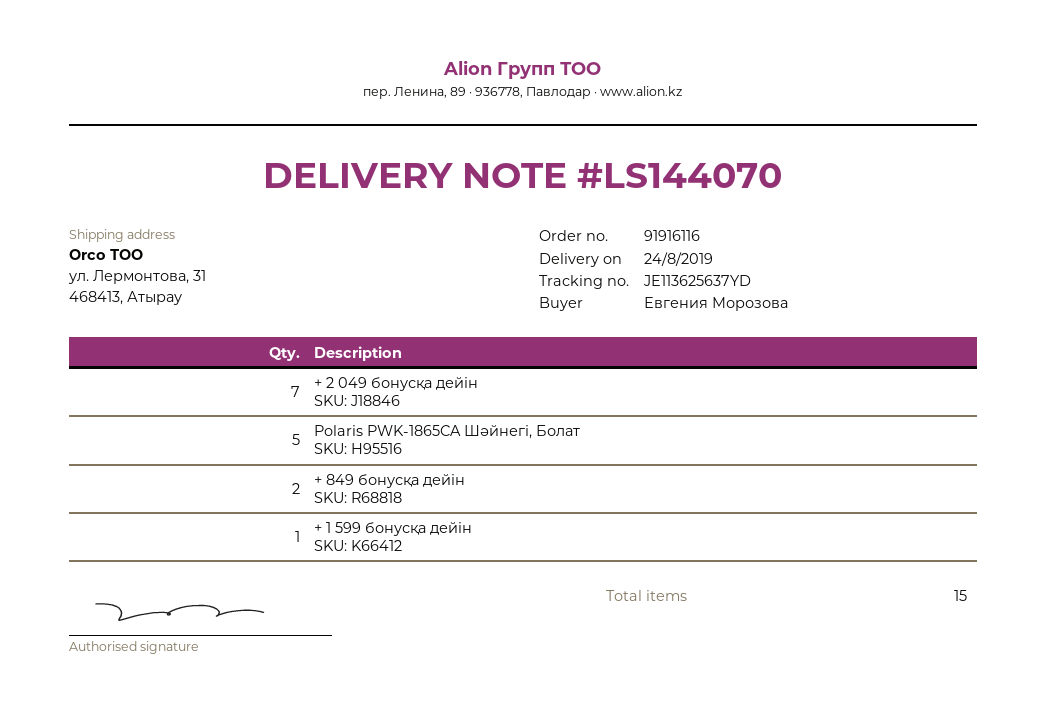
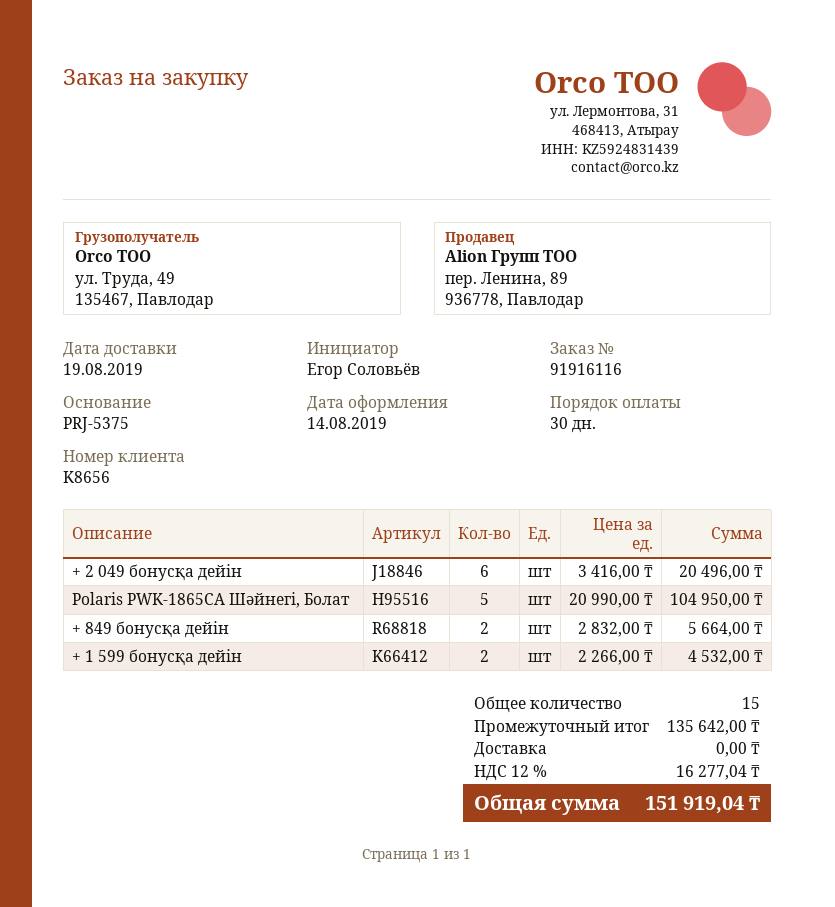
delivery date: 2019-08-24 -> 2019-08-19
ordered by: Евгения Морозова -> Егор Соловьёв
ship to: ул. Лермонтова, 31, 468413, Атырау -> ул. Труда, 49, 135467, Павлодар
+ 2 049 бонусқа дейін: 7 -> 6
+ 1 599 бонусқа дейін: 1 -> 2

